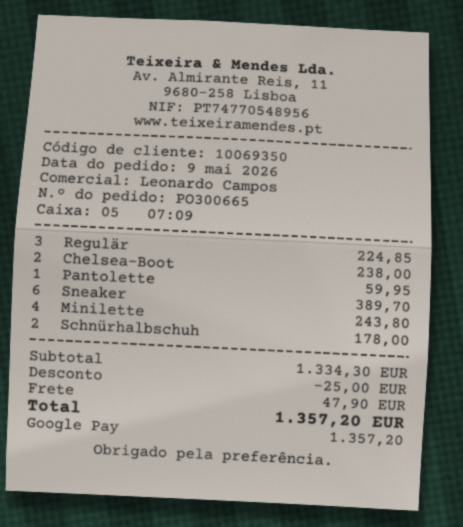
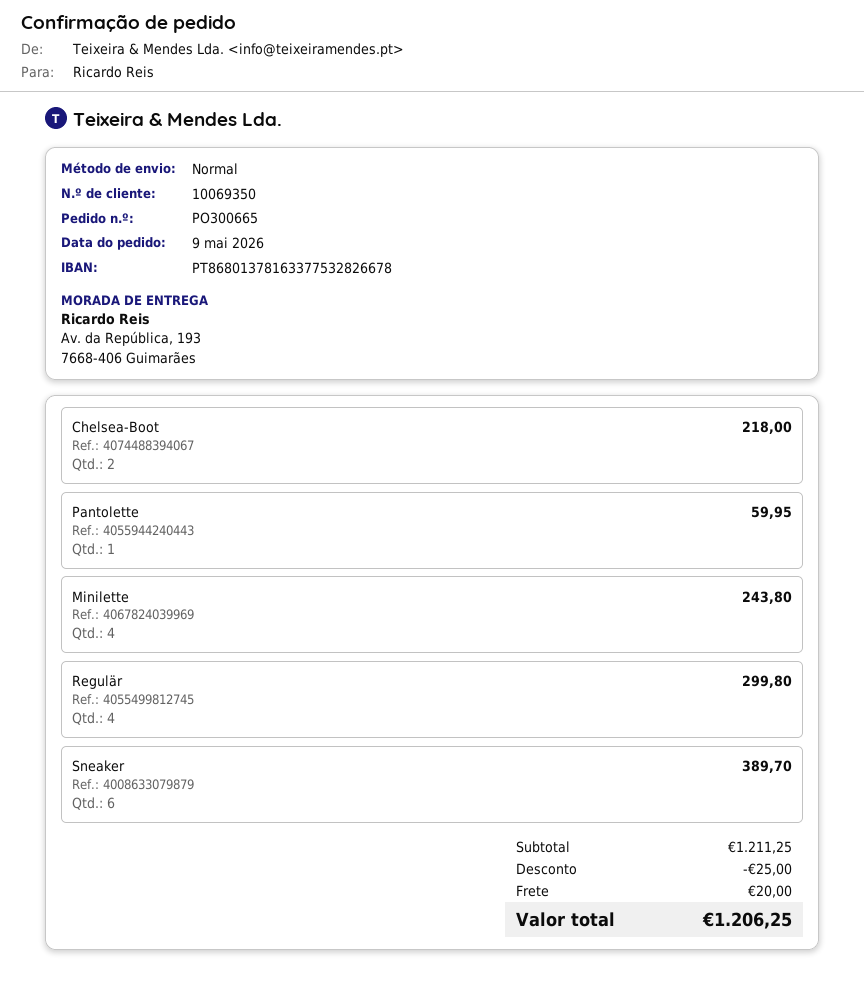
Regulär: 3 for 224.85 -> 4 for 299.80
Chelsea-Boot: 2 for 238.00 -> 2 for 218.00
Schnürhalbschuh: 2 for 178.00 -> none
subtotal: 1334.30 -> 1211.25
shipping: 47.90 -> 20.00
total: 1357.20 -> 1206.25

